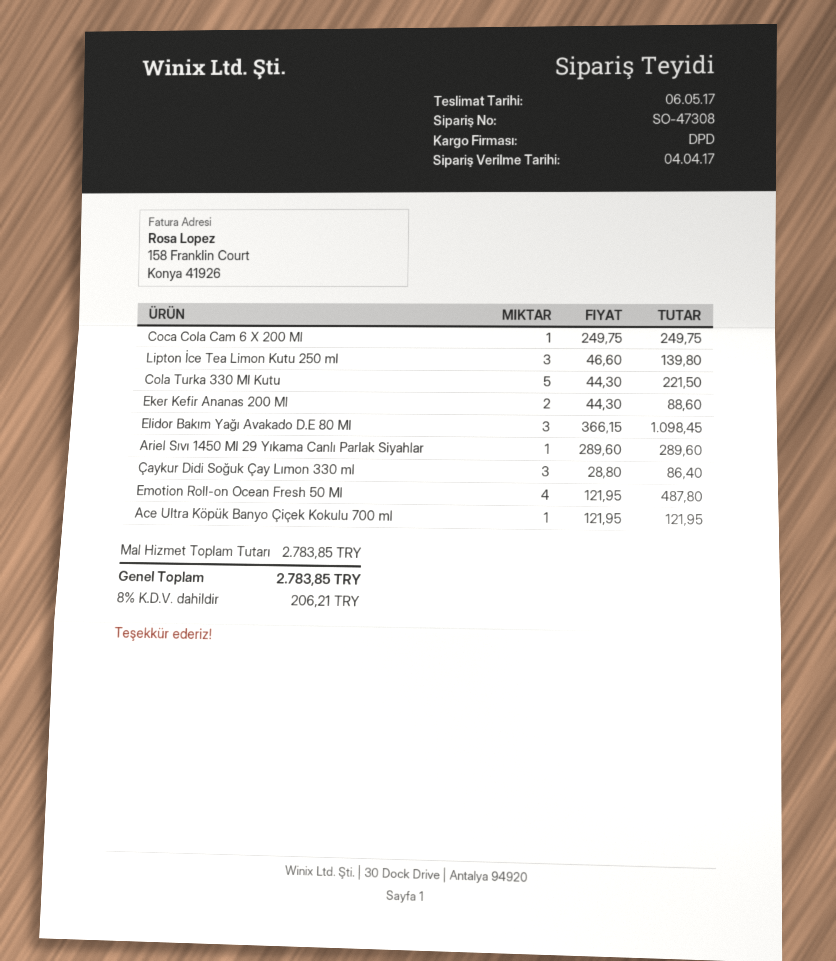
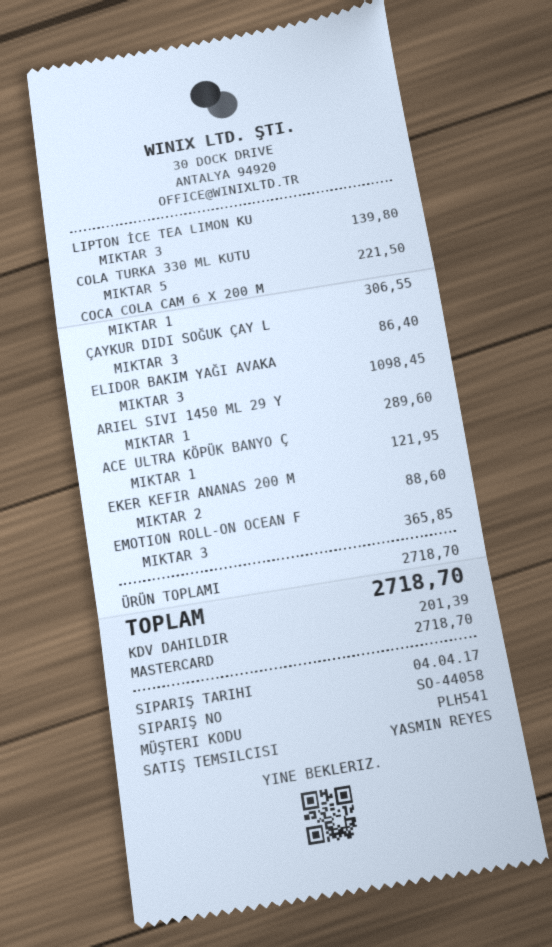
order number: SO-47308 -> SO-44058
Coca Cola Cam 6 X 200 Ml: 1 for 249.75 -> 1 for 306.55
Emotion Roll-on Ocean Fresh 50 Ml: 4 for 487.80 -> 3 for 365.85
subtotal: 2783.85 -> 2718.70
tax: 206.21 -> 201.39
total: 2783.85 -> 2718.70

